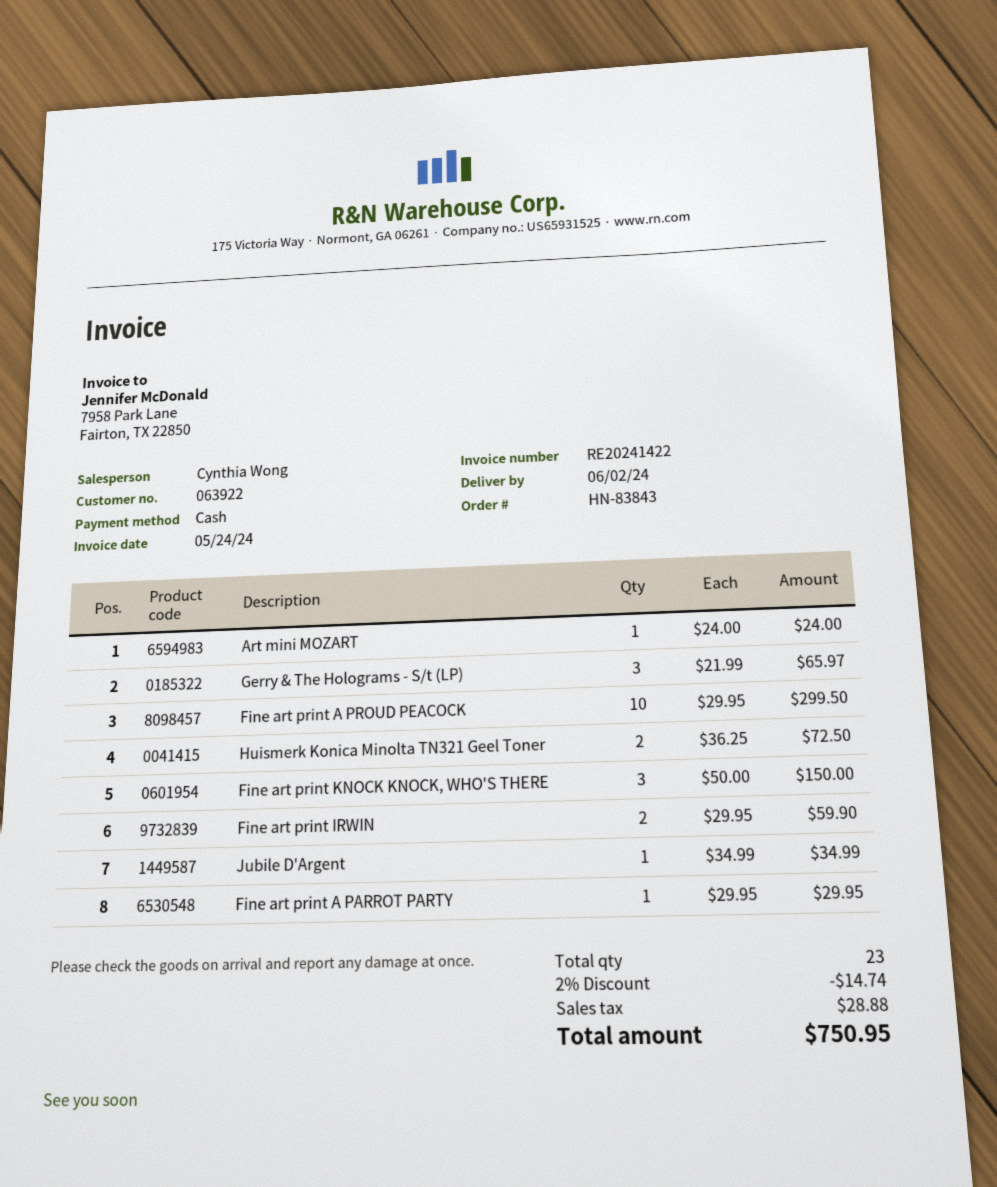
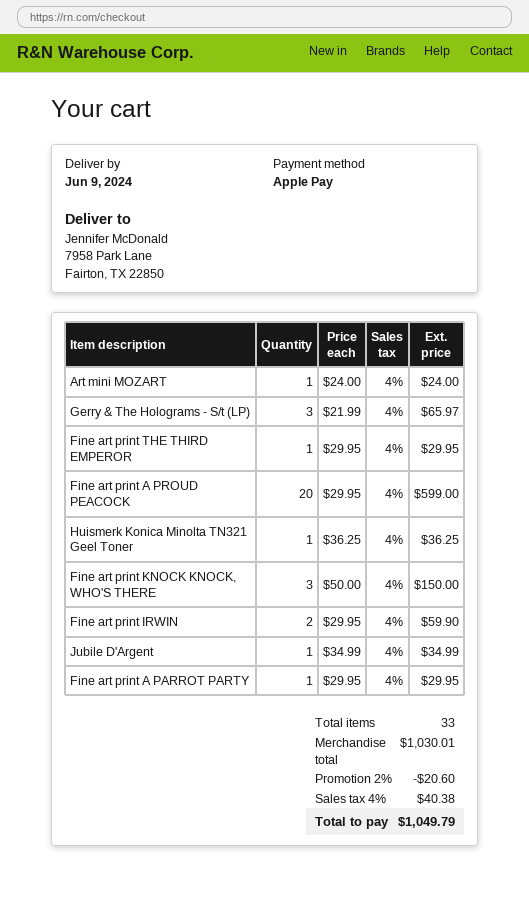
delivery date: 2024-06-02 -> 2024-06-09
payment method: cash -> Apple Pay
Fine art print A PROUD PEACOCK: 10 x 29.95 = 299.50 -> 20 x 29.95 = 599.00
Huismerk Konica Minolta TN321 Geel Toner: 2 x 36.25 = 72.50 -> 1 x 36.25 = 36.25
Fine art print THE THIRD EMPEROR: none -> 1 x 29.95 = 29.95
total quantity: 23 -> 33
discount: 2% = 14.74 -> 2% = 20.60
tax: 28.88 -> 40.38
total: 750.95 -> 1049.79

